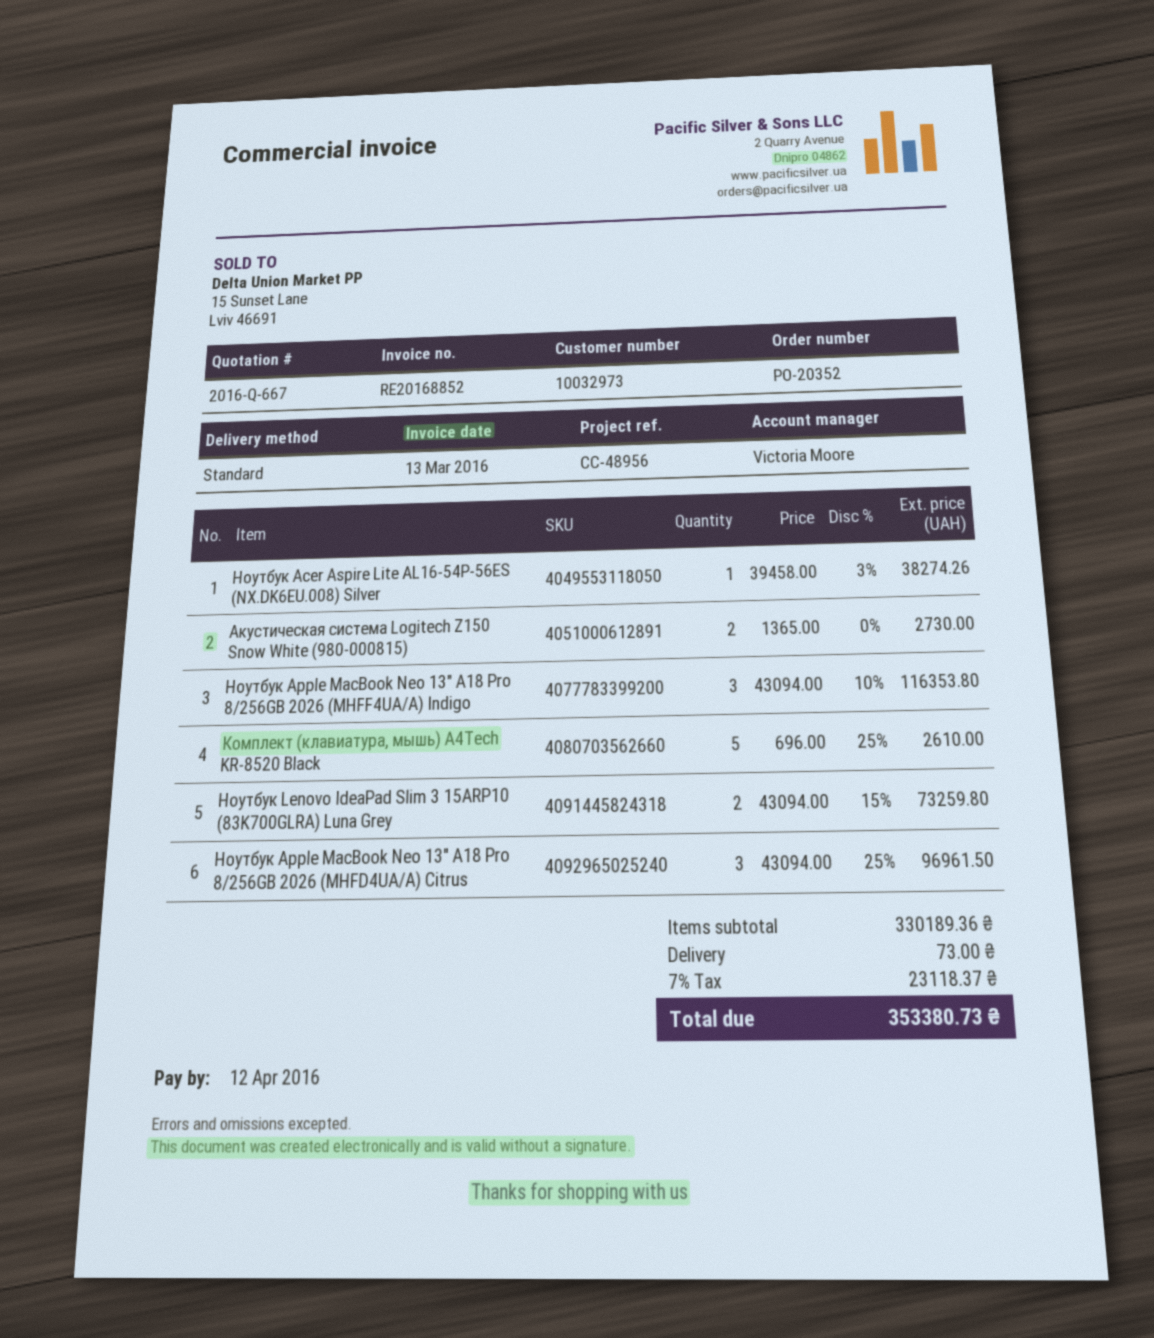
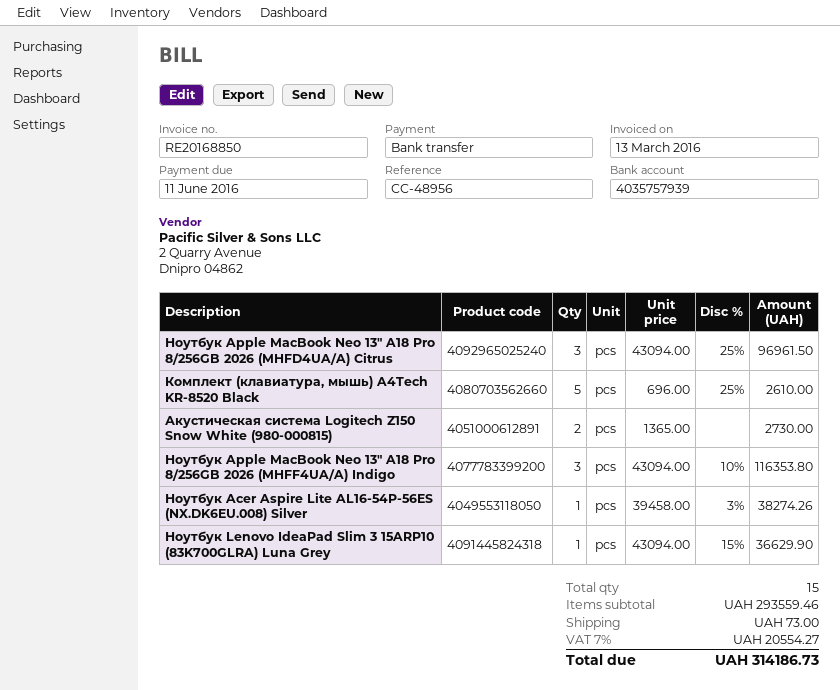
invoice number: RE20168852 -> RE20168850
due date: 2016-04-12 -> 2016-06-11
Ноутбук Lenovo IdeaPad Slim 3 15ARP10 (83K700GLRA) Luna Grey: 2 x 43094.00 - 15% = 73259.80 -> 1 x 43094.00 - 15% = 36629.90
subtotal: 330189.36 -> 293559.46
tax: 7% = 23118.37 -> 7% = 20554.27
total: 353380.73 -> 314186.73

